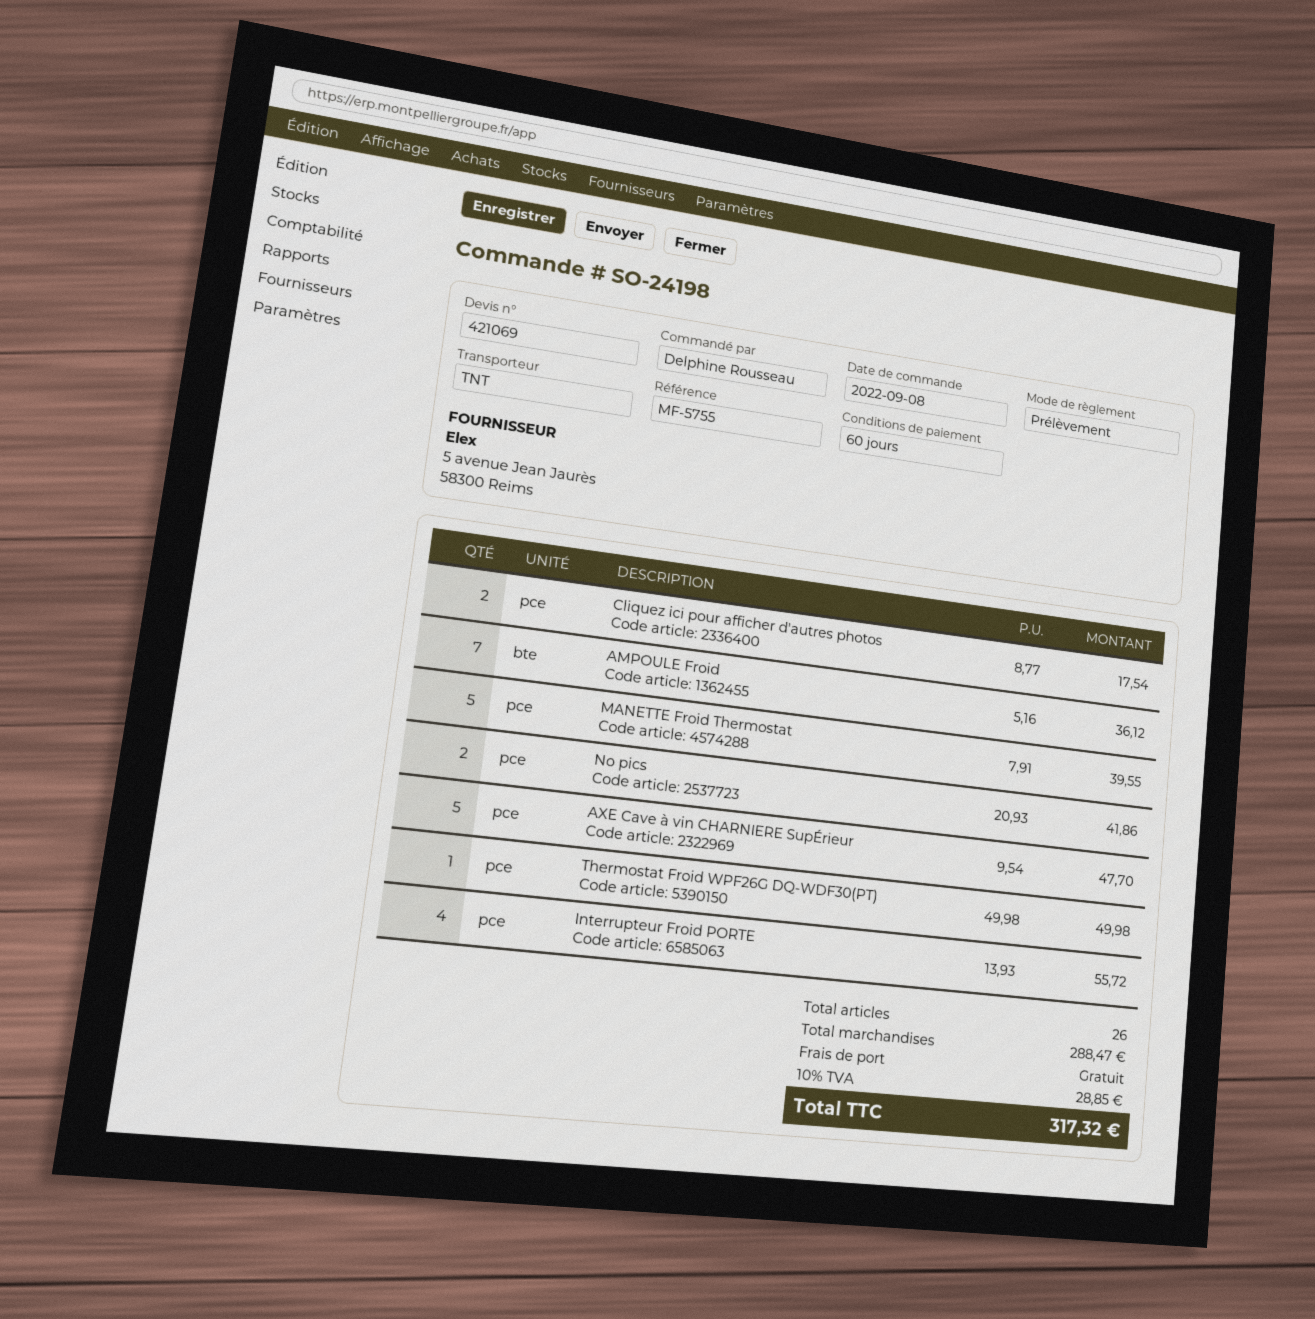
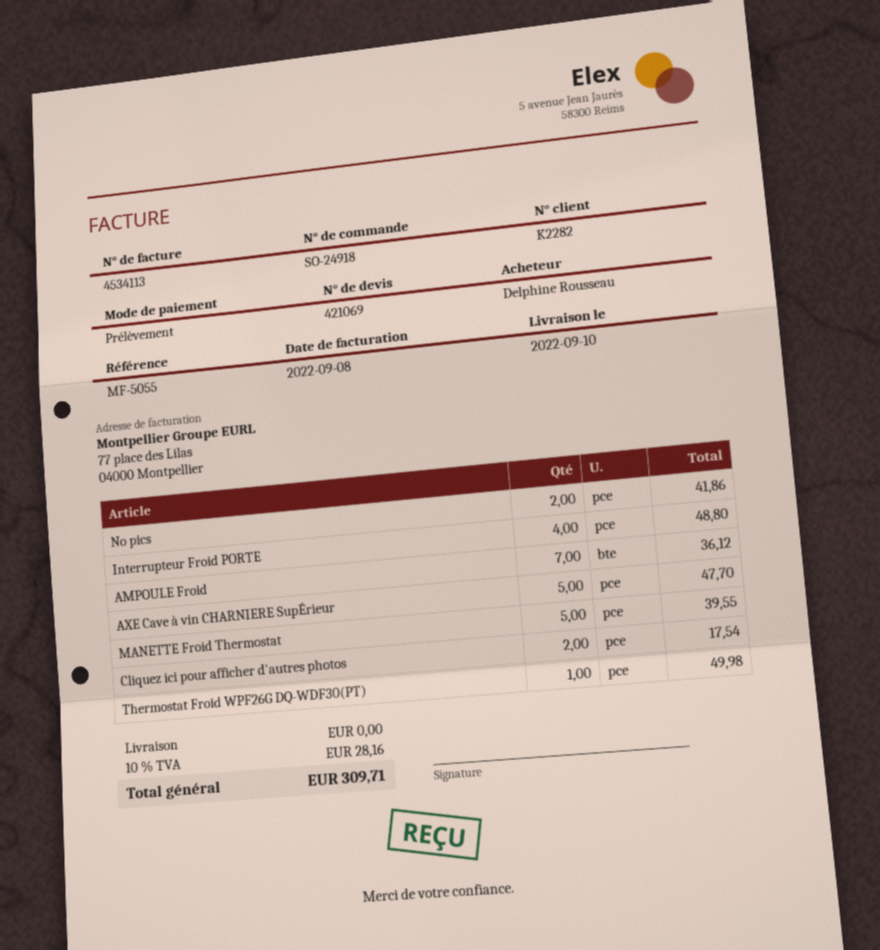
order number: SO-24198 -> SO-24918
reference: MF-5755 -> MF-5055
Interrupteur Froid PORTE: 4 for 55.72 -> 4 for 48.80
tax: 10% = 28.85 -> 10% = 28.16
total: 317.32 -> 309.71

